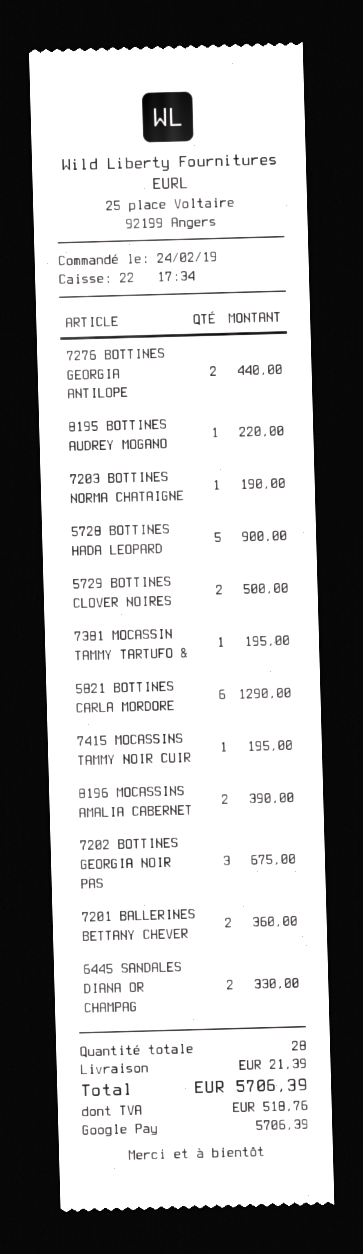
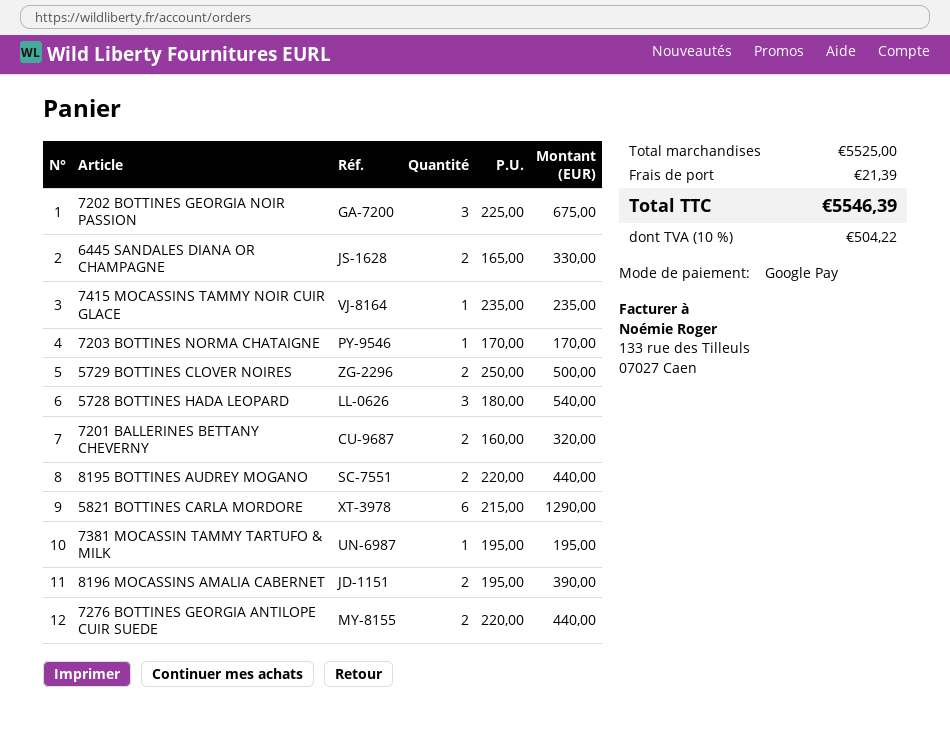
8195 BOTTINES AUDREY MOGANO: 1 for 220.00 -> 2 for 440.00
7203 BOTTINES NORMA CHATAIGNE: 1 for 190.00 -> 1 for 170.00
5728 BOTTINES HADA LEOPARD: 5 for 900.00 -> 3 for 540.00
7415 MOCASSINS TAMMY NOIR CUIR: 1 for 195.00 -> 1 for 235.00
7201 BALLERINES BETTANY CHEVER: 2 for 360.00 -> 2 for 320.00
tax: 518.76 -> 504.22
total: 5706.39 -> 5546.39

